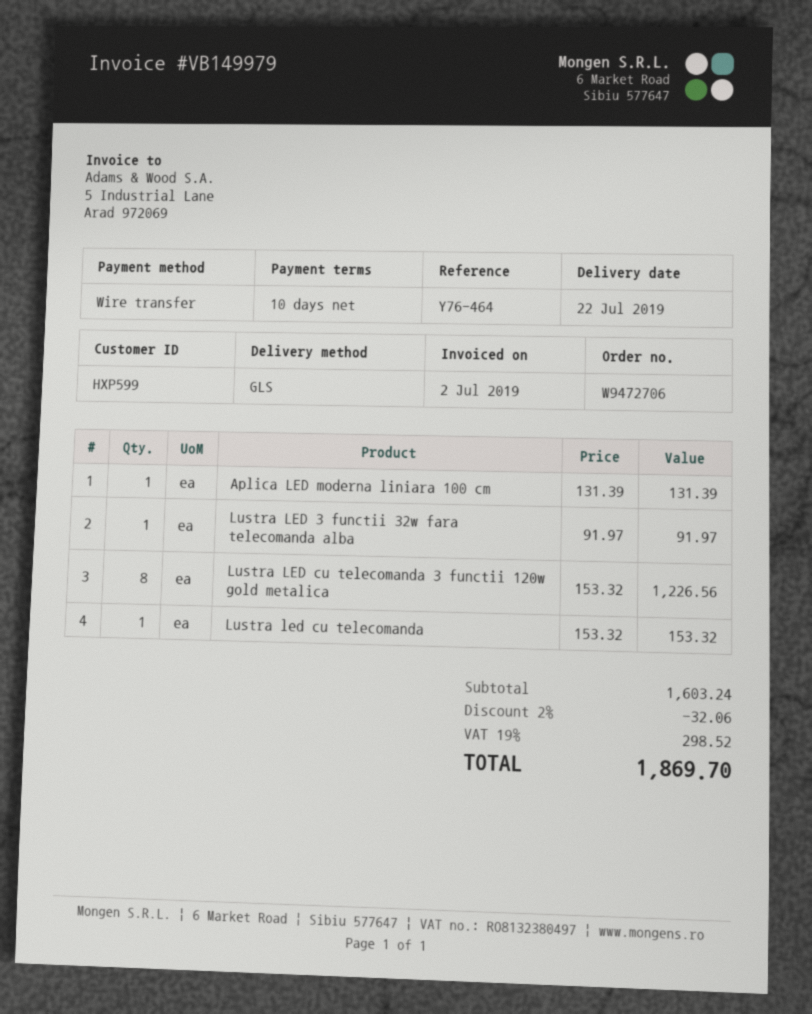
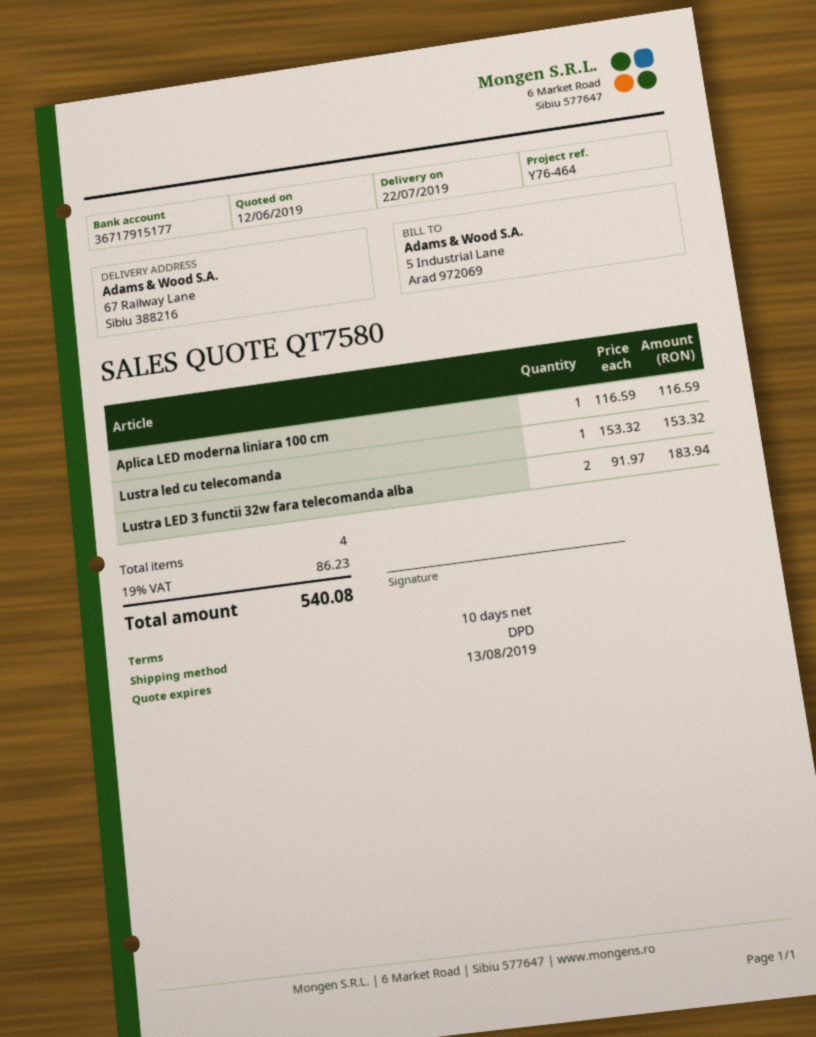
shipping method: GLS -> DPD
Aplica LED moderna liniara 100 cm: 1 x 131.39 = 131.39 -> 1 x 116.59 = 116.59
Lustra LED 3 functii 32w fara telecomanda alba: 1 x 91.97 = 91.97 -> 2 x 91.97 = 183.94
Lustra LED cu telecomanda 3 functii 120w gold metalica: 8 x 153.32 = 1226.56 -> none
discount: 2% = 32.06 -> none
tax: 19% = 298.52 -> 19% = 86.23
total: 1869.70 -> 540.08

